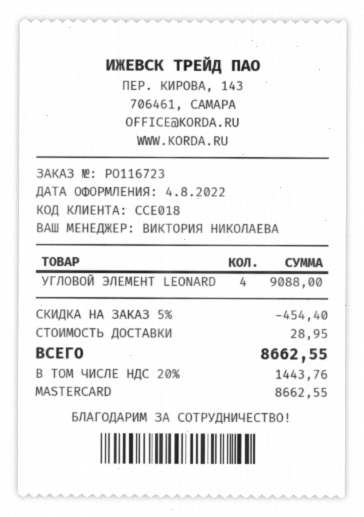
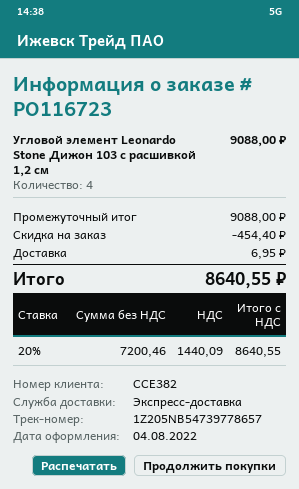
customer number: CCE018 -> CCE382
shipping: 28.95 -> 6.95
tax: 20% = 1443.76 -> 20% = 1440.09
total: 8662.55 -> 8640.55

